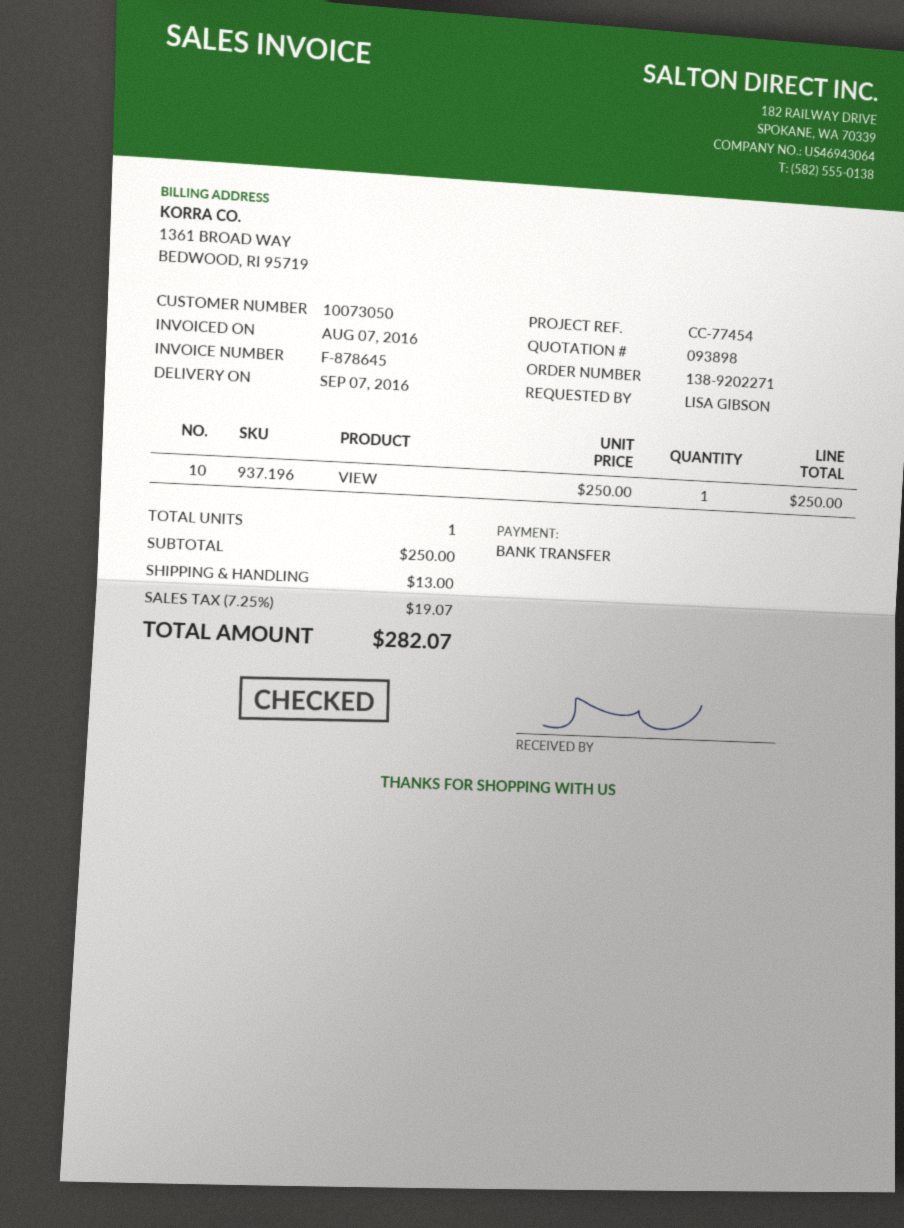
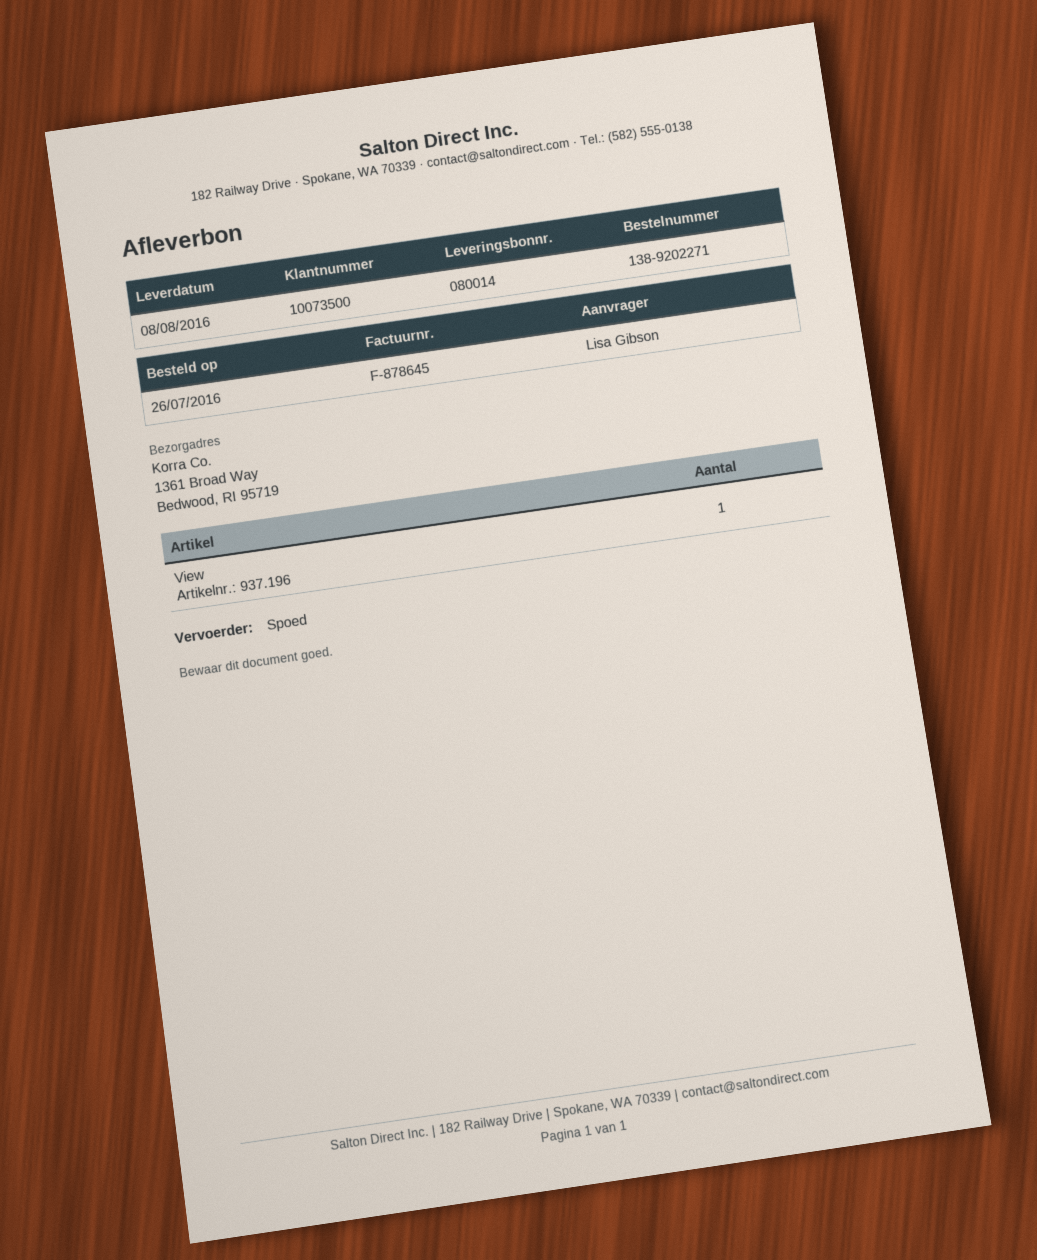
delivery date: 2016-09-07 -> 2016-08-08
customer number: 10073050 -> 10073500

